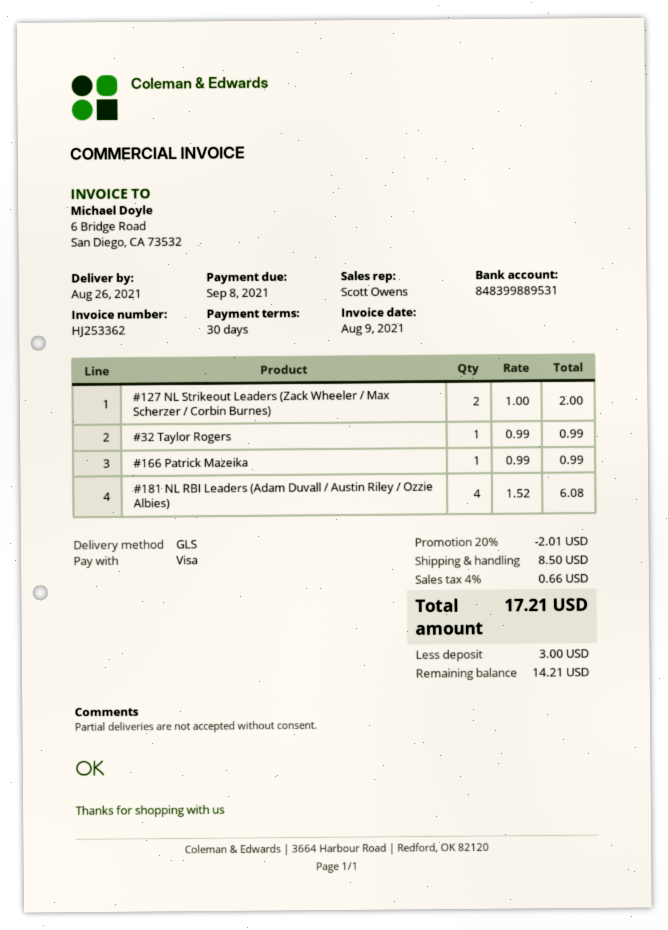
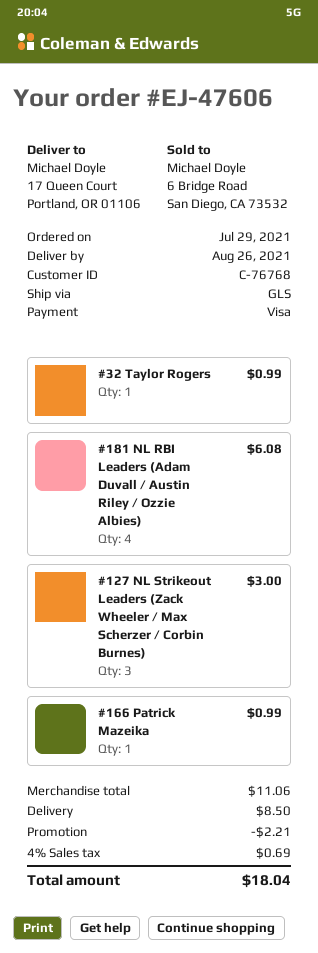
#127 NL Strikeout Leaders (Zack Wheeler / Max Scherzer / Corbin Burnes): 2 for 2.00 -> 3 for 3.00
discount: 2.01 -> 2.21
tax: 4% = 0.66 -> 4% = 0.69
total: 17.21 -> 18.04

